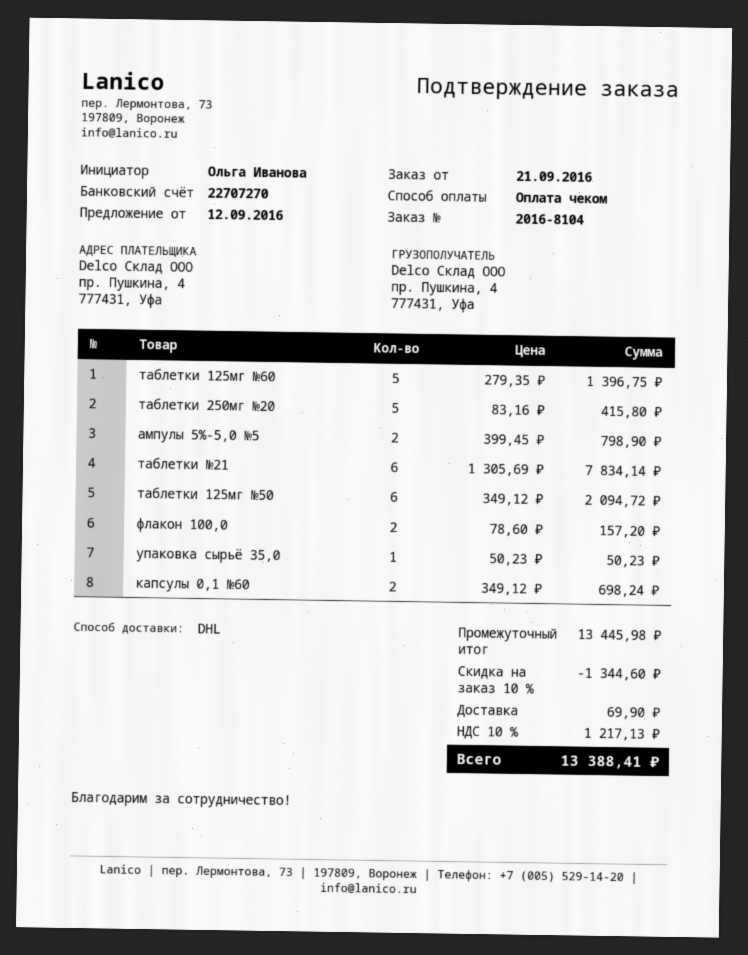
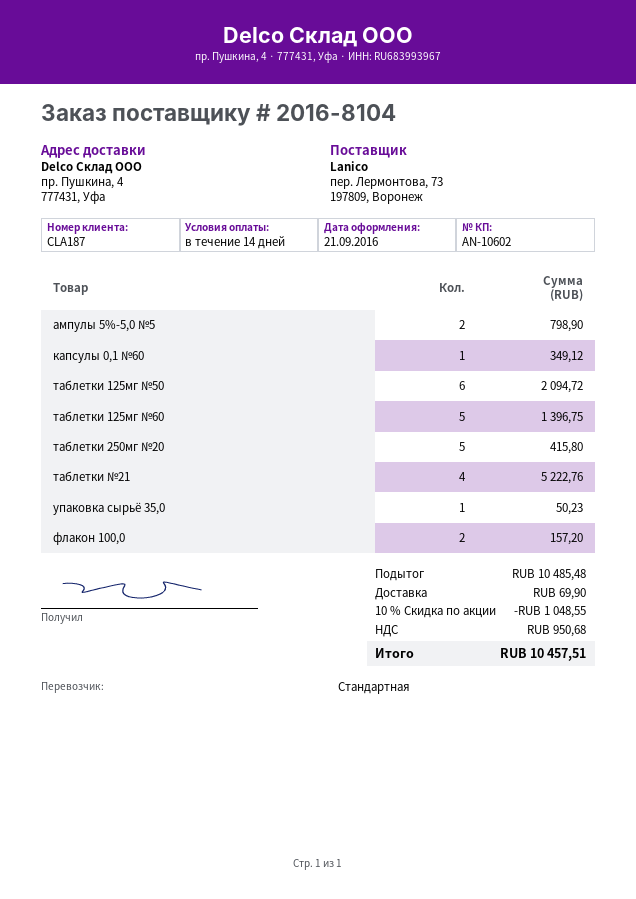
shipping method: DHL -> standard
таблетки №21: 6 for 7834.14 -> 4 for 5222.76
капсулы 0,1 №60: 2 for 698.24 -> 1 for 349.12
subtotal: 13445.98 -> 10485.48
discount: 10% = 1344.60 -> 10% = 1048.55
tax: 1217.13 -> 950.68
total: 13388.41 -> 10457.51

